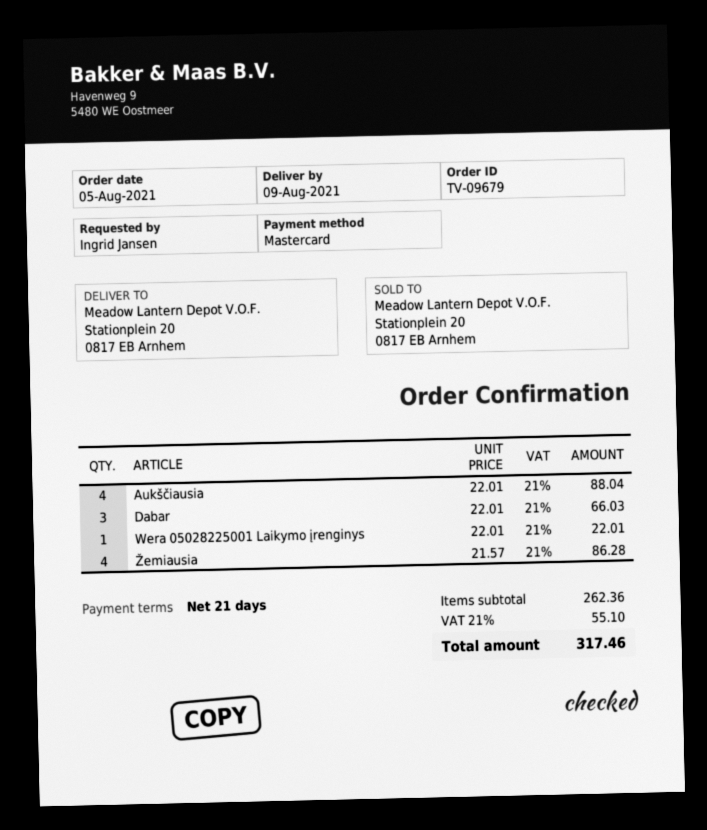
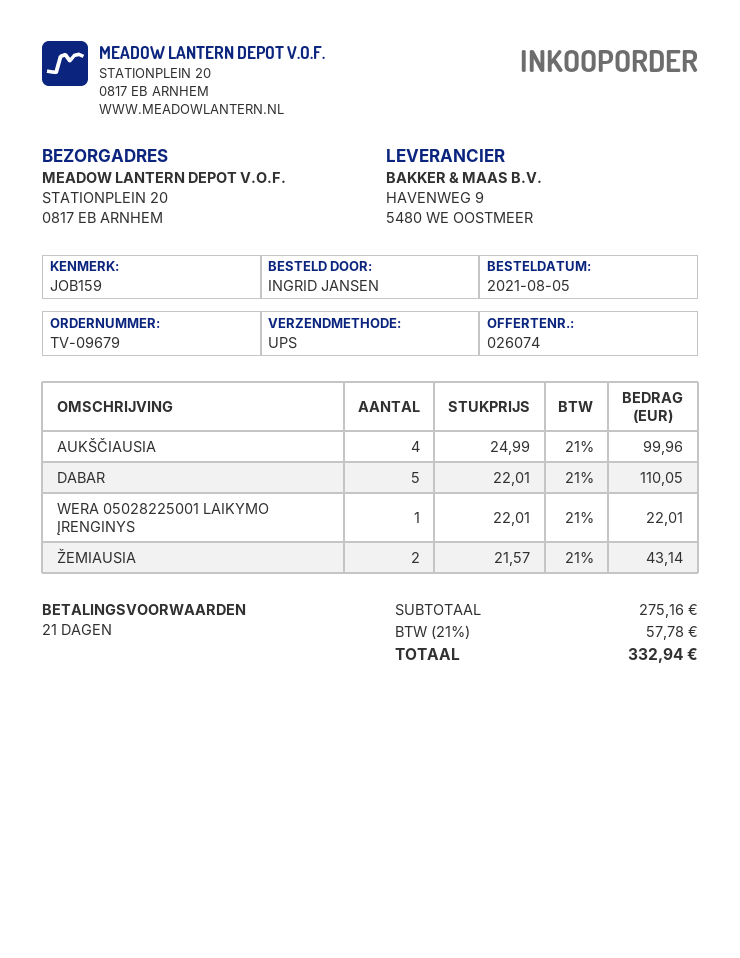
Aukščiausia: 4 x 22.01 = 88.04 -> 4 x 24.99 = 99.96
Dabar: 3 x 22.01 = 66.03 -> 5 x 22.01 = 110.05
Žemiausia: 4 x 21.57 = 86.28 -> 2 x 21.57 = 43.14
subtotal: 262.36 -> 275.16
tax: 21% = 55.10 -> 21% = 57.78
total: 317.46 -> 332.94

